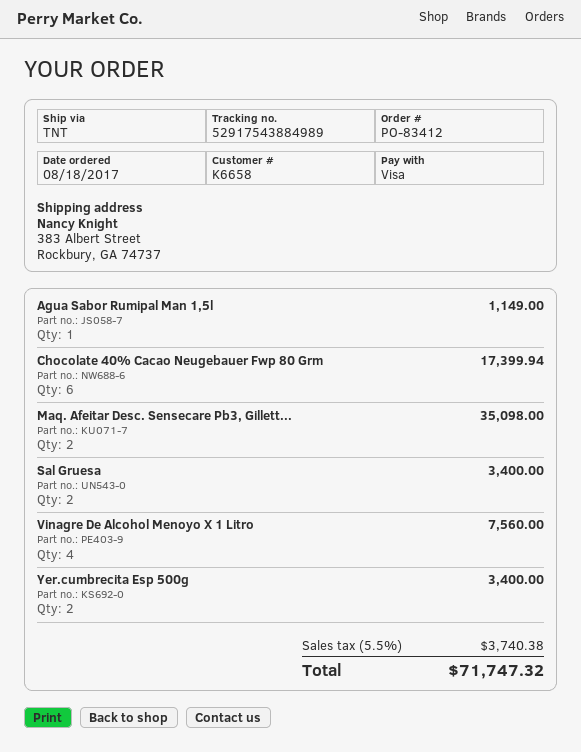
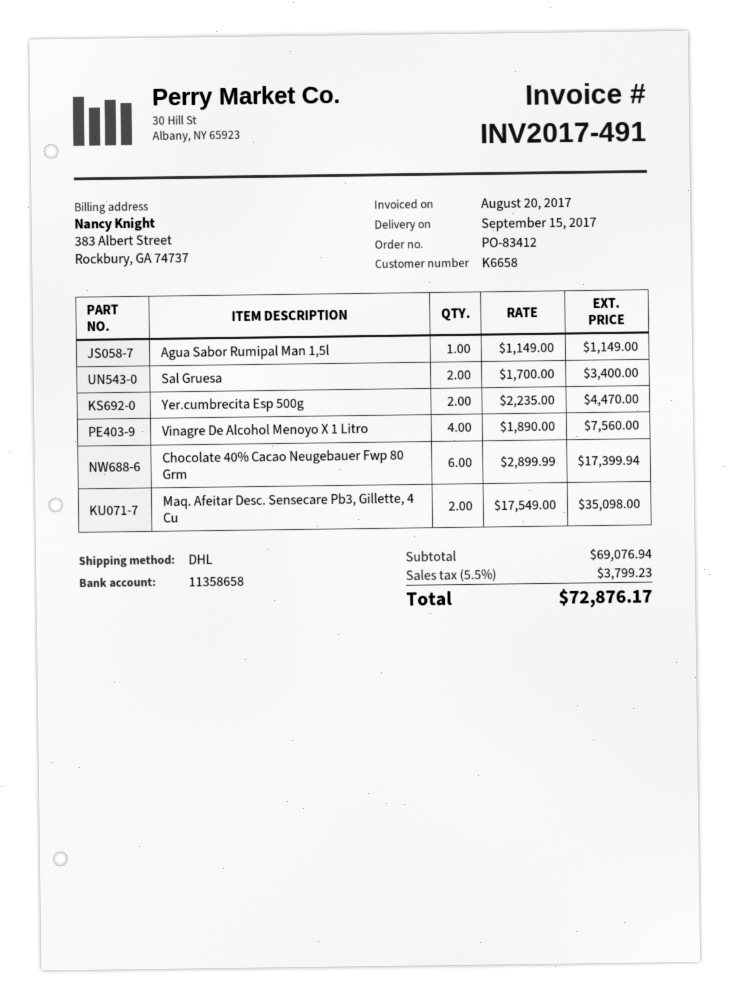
shipping method: TNT -> DHL
Yer.cumbrecita Esp 500g: 2 for 3400.00 -> 2 for 4470.00
tax: 5.5% = 3740.38 -> 5.5% = 3799.23
total: 71747.32 -> 72876.17

